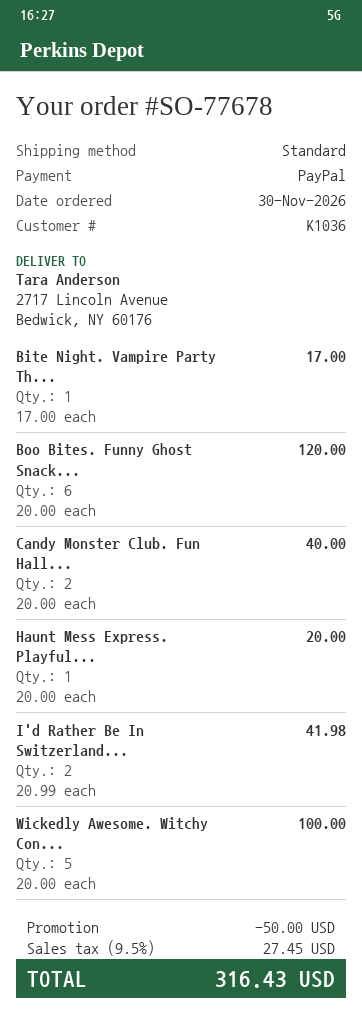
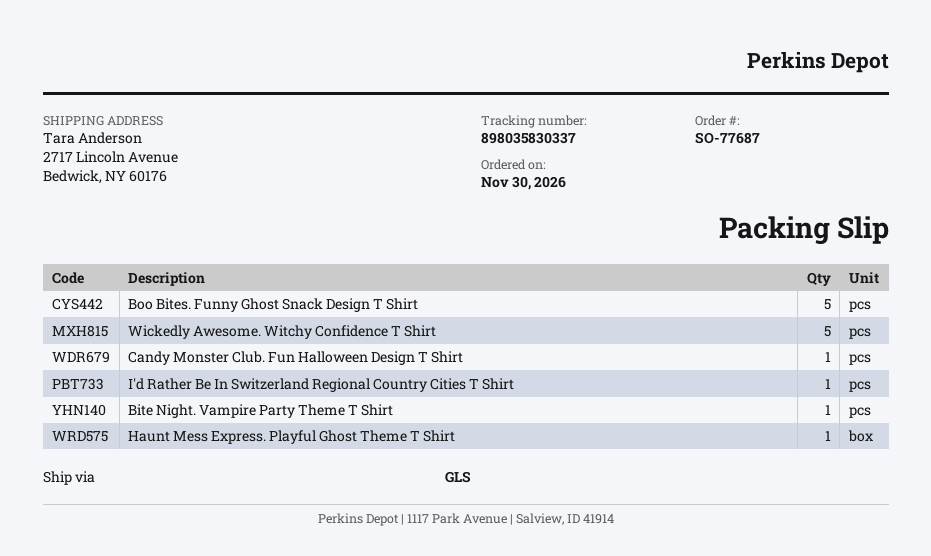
order number: SO-77678 -> SO-77687
shipping method: standard -> GLS
Boo Bites. Funny Ghost Snack...: 6 -> 5
Candy Monster Club. Fun Hall...: 2 -> 1
I'd Rather Be In Switzerland...: 2 -> 1

